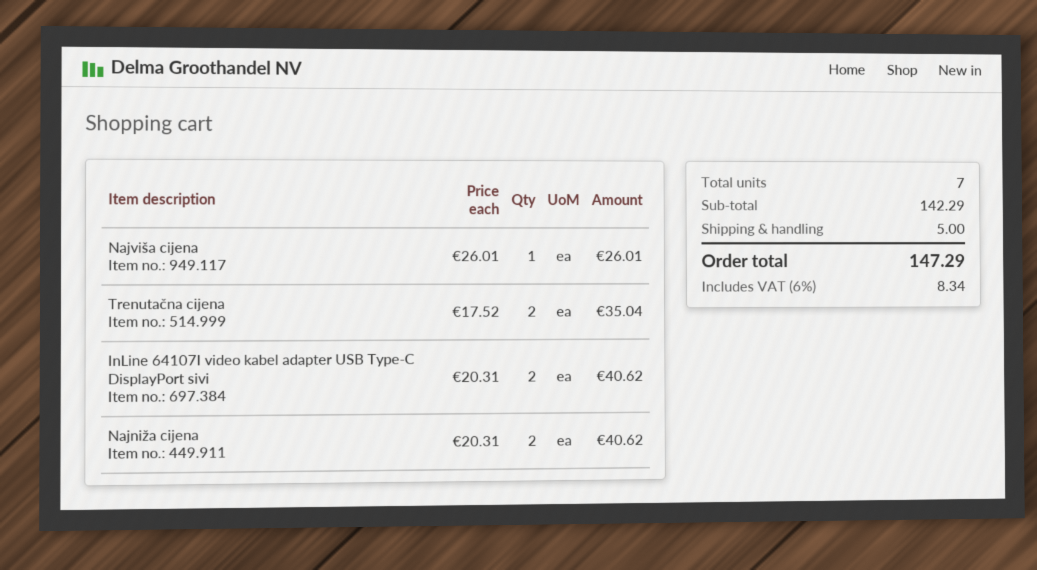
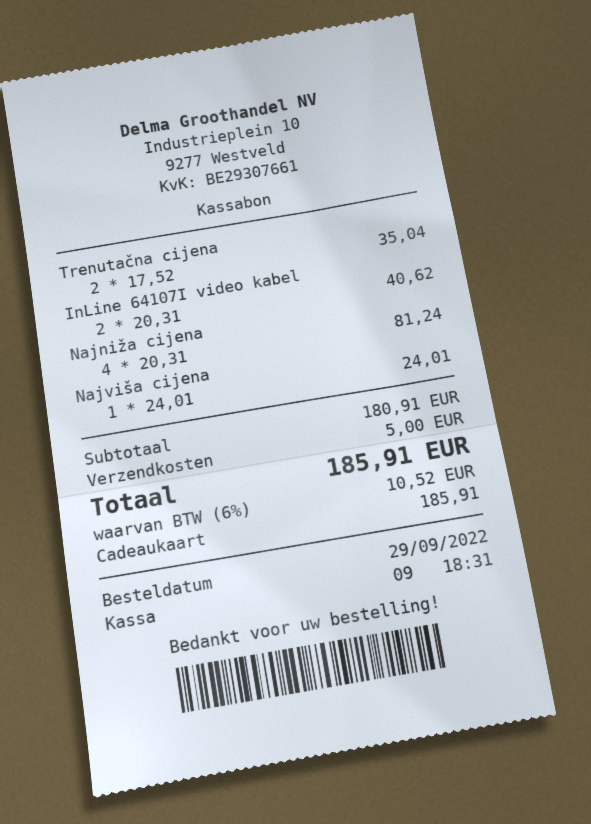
Najviša cijena: 1 x 26.01 = 26.01 -> 1 x 24.01 = 24.01
Najniža cijena: 2 x 20.31 = 40.62 -> 4 x 20.31 = 81.24
subtotal: 142.29 -> 180.91
tax: 6% = 8.34 -> 6% = 10.52
total: 147.29 -> 185.91

